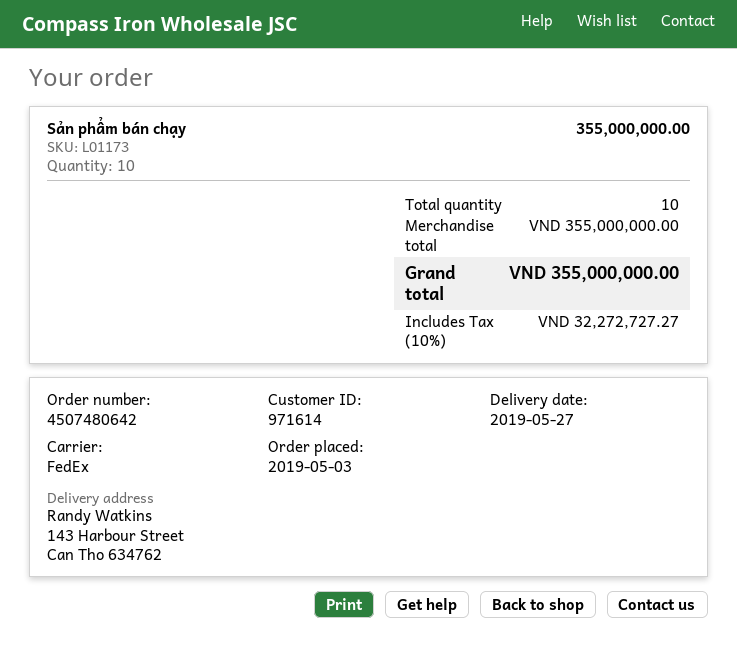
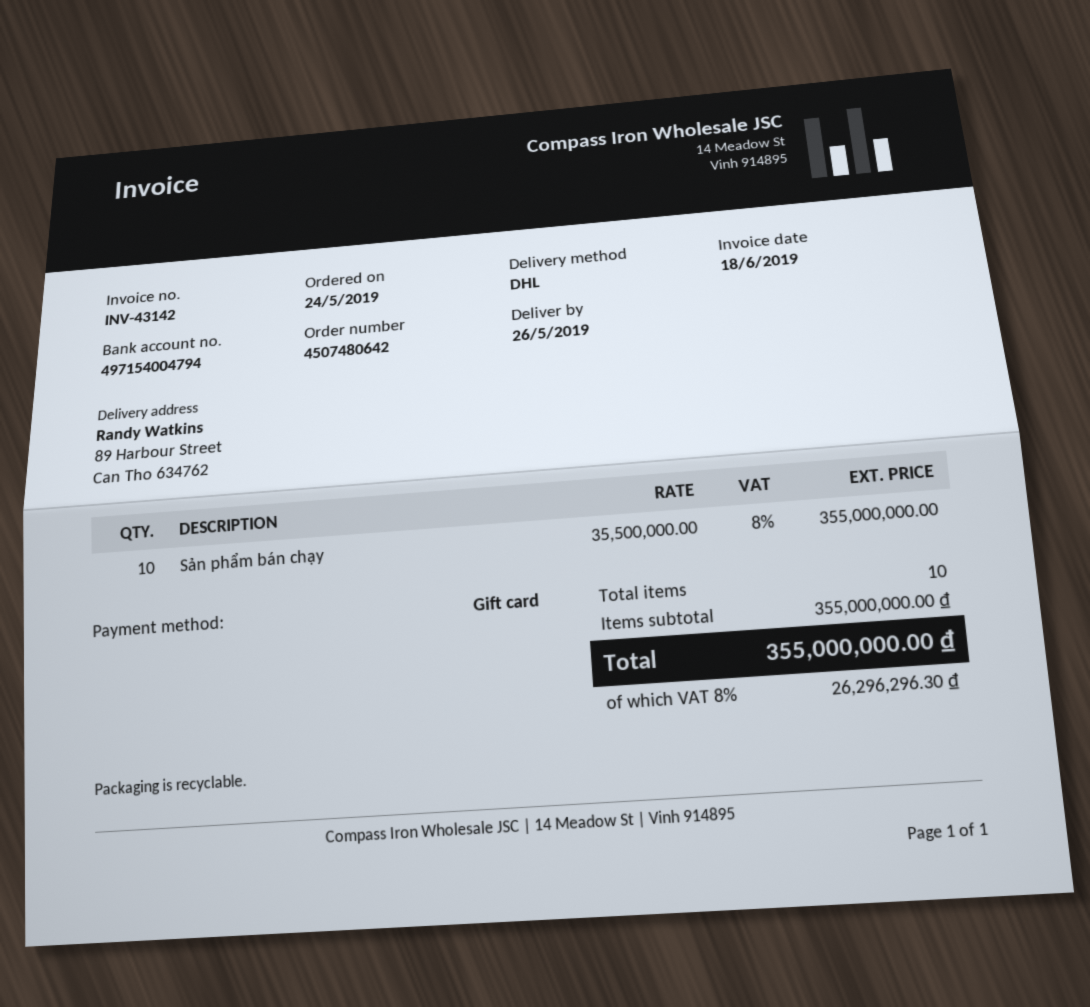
order date: 2019-05-03 -> 2019-05-24
delivery date: 2019-05-27 -> 2019-05-26
shipping method: FedEx -> DHL
ship to: 143 Harbour Street, Can Tho 634762 -> 89 Harbour Street, Can Tho 634762
tax: 10% = 32272727.27 -> 8% = 26296296.30

